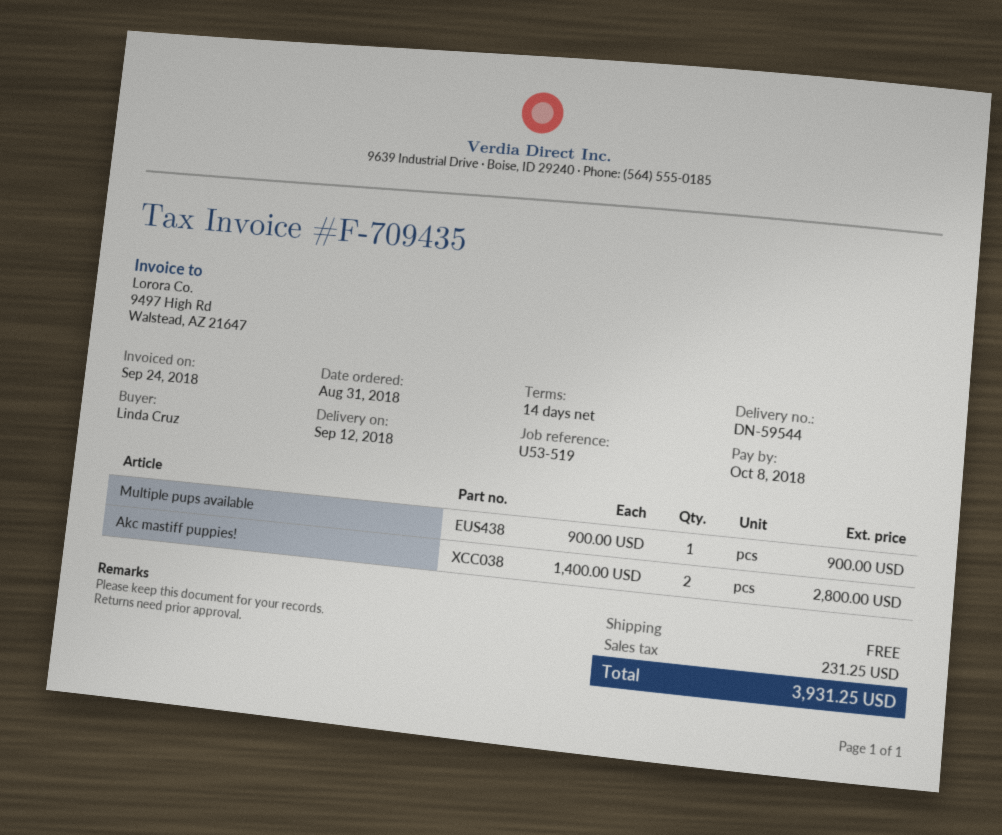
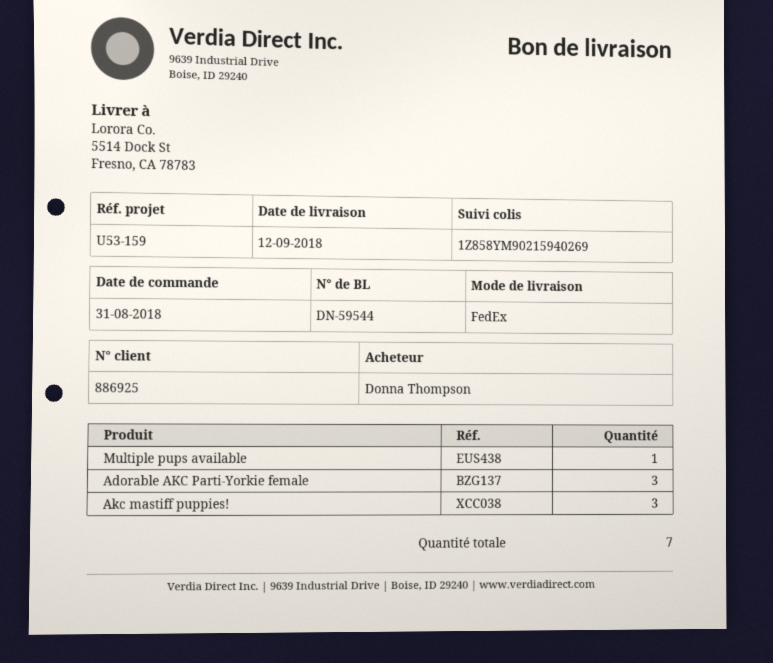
reference: U53-519 -> U53-159
ordered by: Linda Cruz -> Donna Thompson
Akc mastiff puppies!: 2 -> 3
Adorable AKC Parti-Yorkie female: none -> 3

